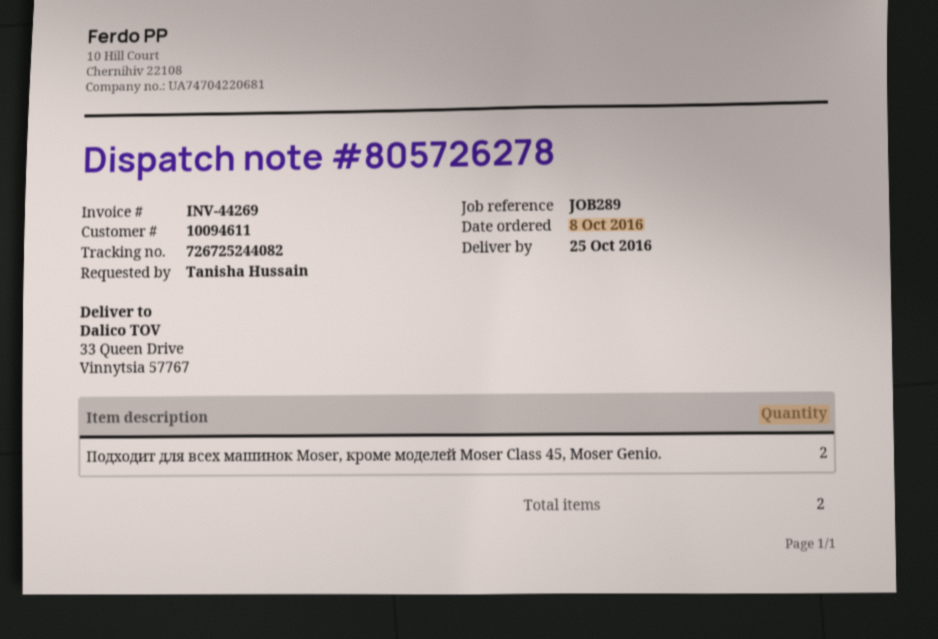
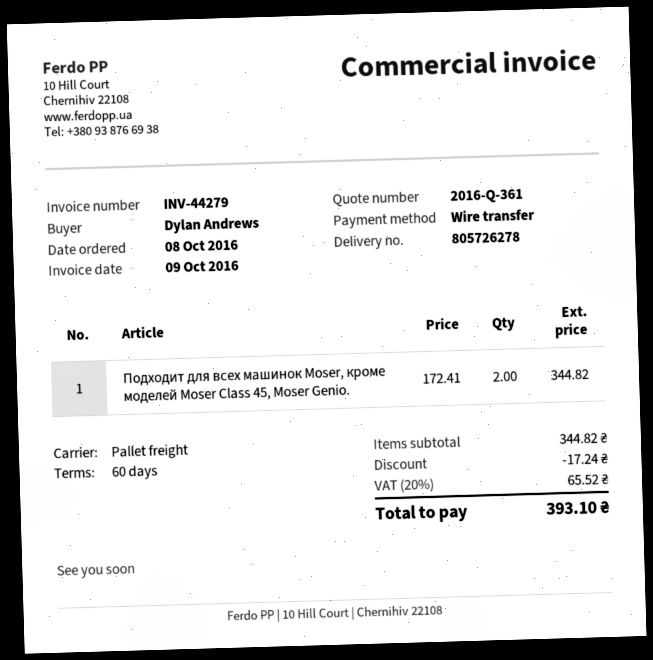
invoice number: INV-44269 -> INV-44279
ordered by: Tanisha Hussain -> Dylan Andrews

